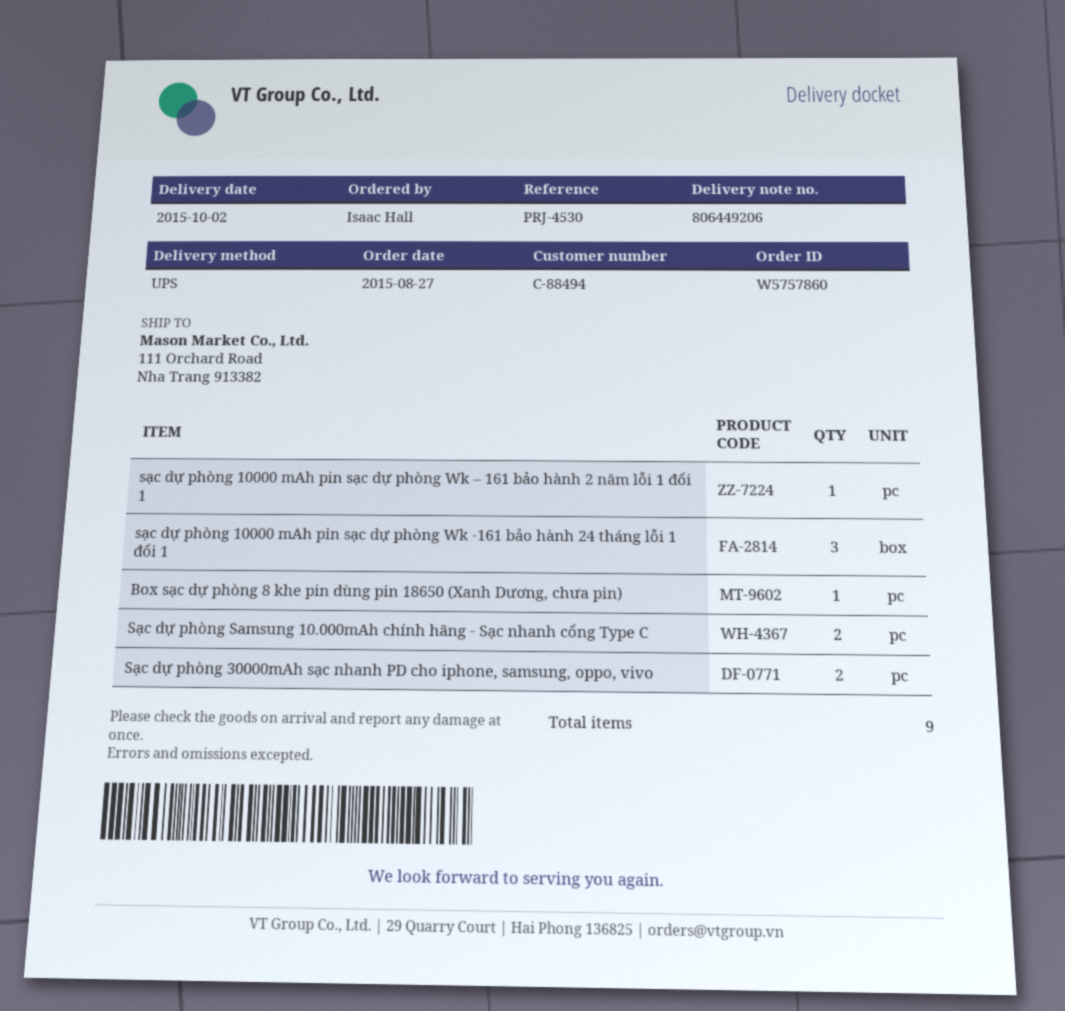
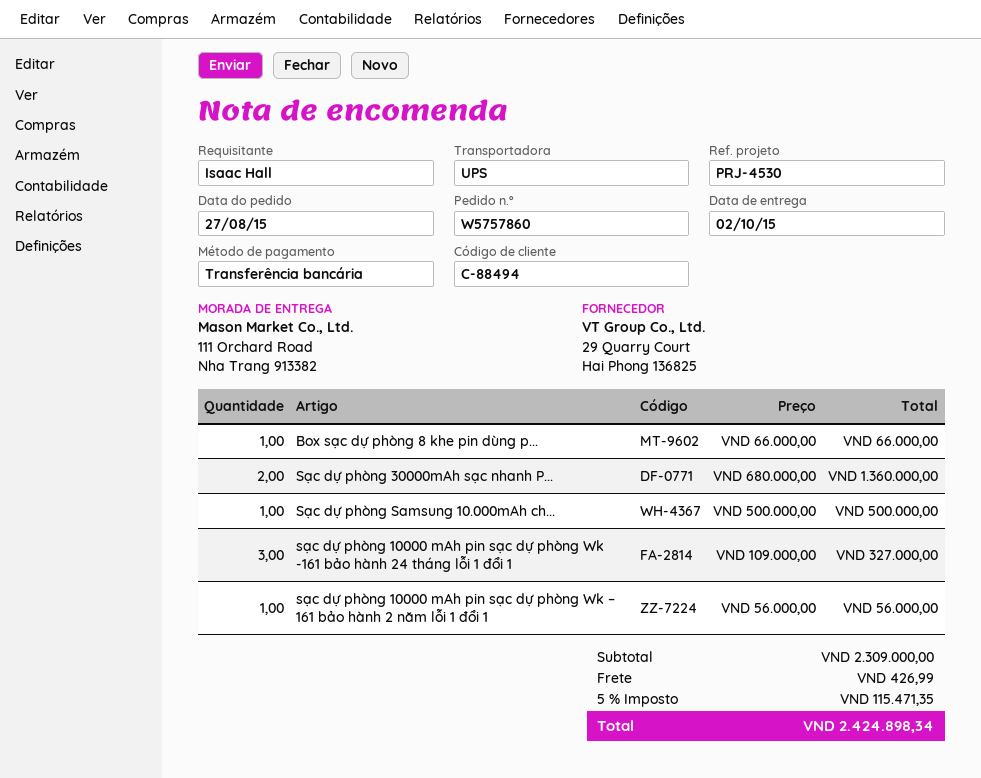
Sạc dự phòng Samsung 10.000mAh chính hãng - Sạc nhanh cổng Type C: 2 -> 1

